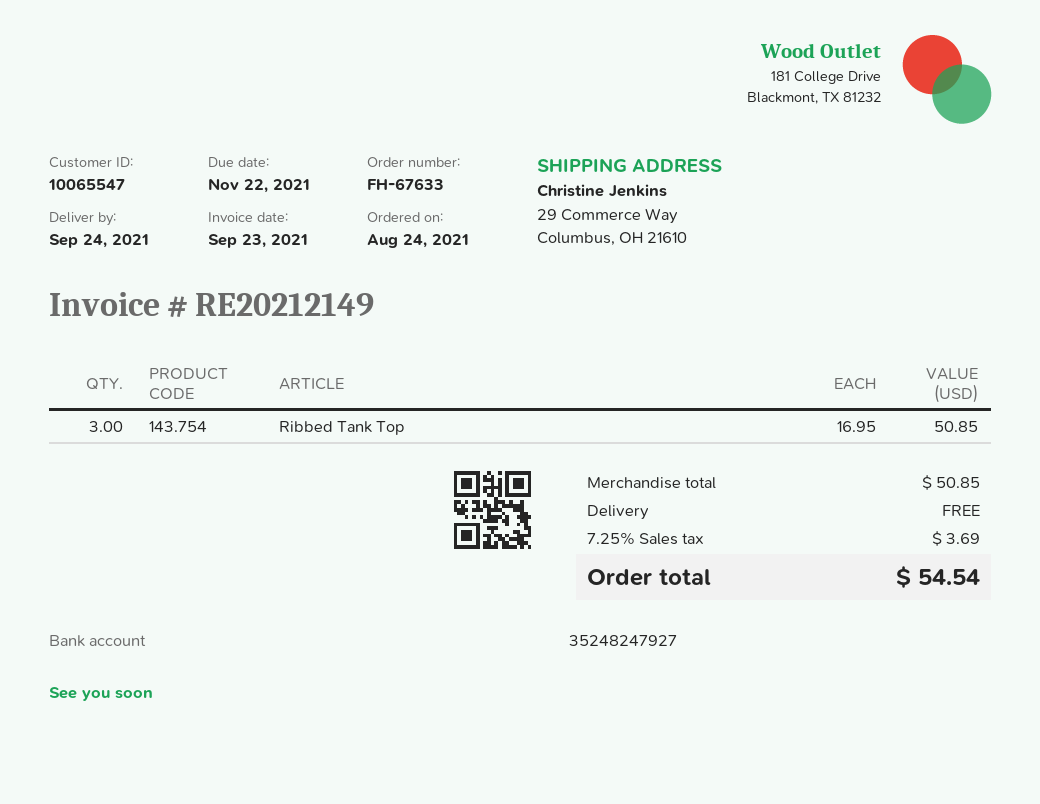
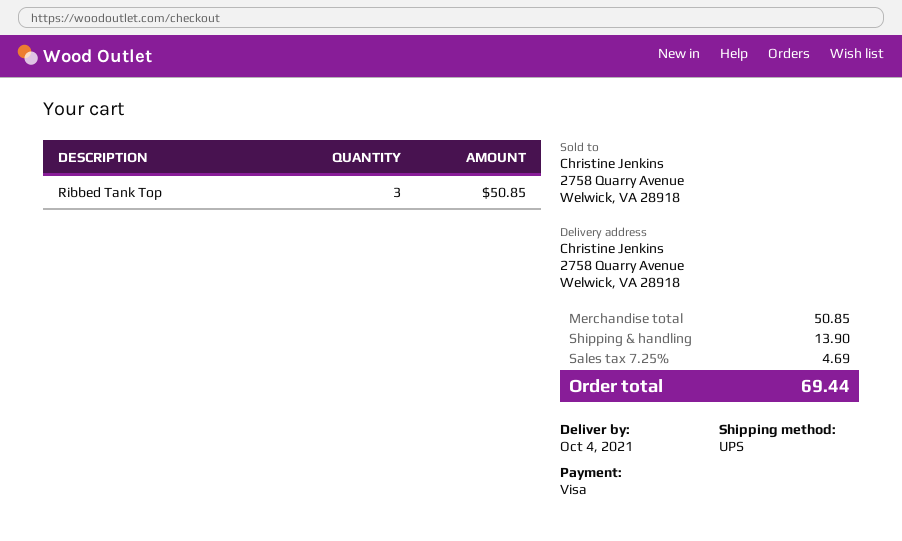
delivery date: 2021-09-24 -> 2021-10-04
ship to: 29 Commerce Way, Columbus, OH 21610 -> 2758 Quarry Avenue, Welwick, VA 28918
shipping: 0.00 -> 13.90
tax: 7.25% = 3.69 -> 7.25% = 4.69
total: 54.54 -> 69.44

